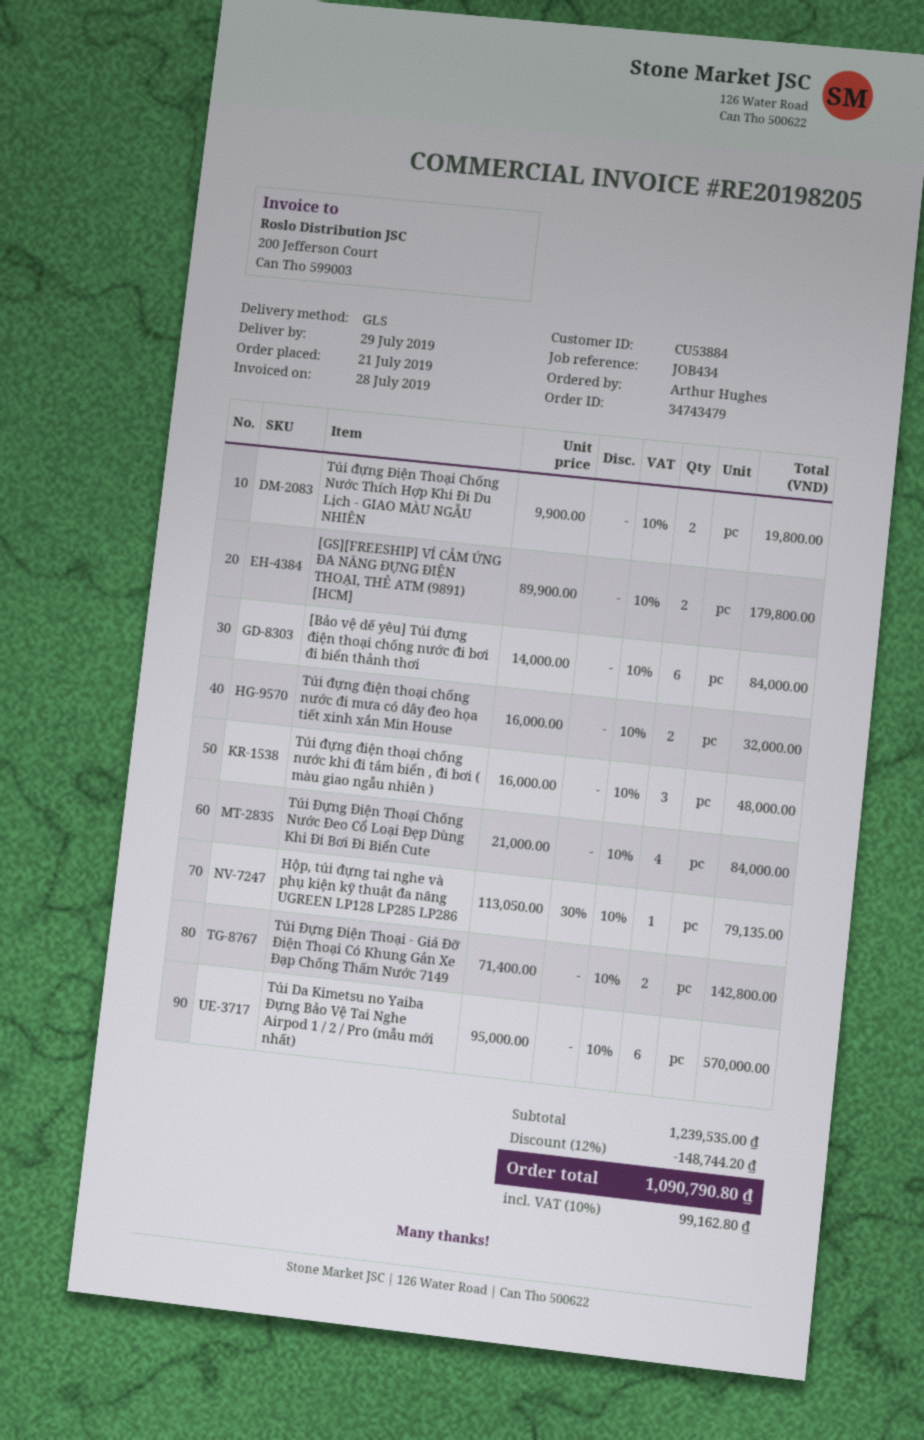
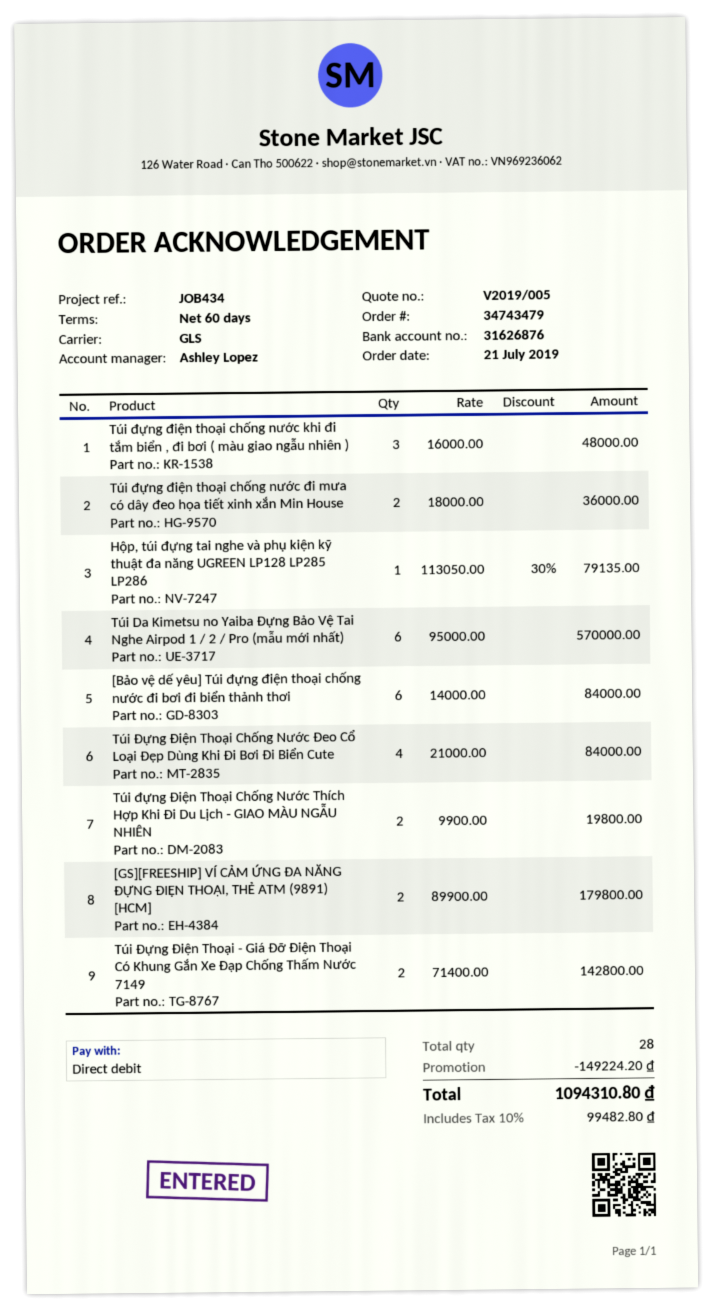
Túi đựng điện thoại chống nước đi mưa có dây đeo họa tiết xinh xắn Min House: 2 x 16000.00 = 32000.00 -> 2 x 18000.00 = 36000.00
discount: 148744.20 -> 149224.20
tax: 10% = 99162.80 -> 10% = 99482.80
total: 1090790.80 -> 1094310.80

